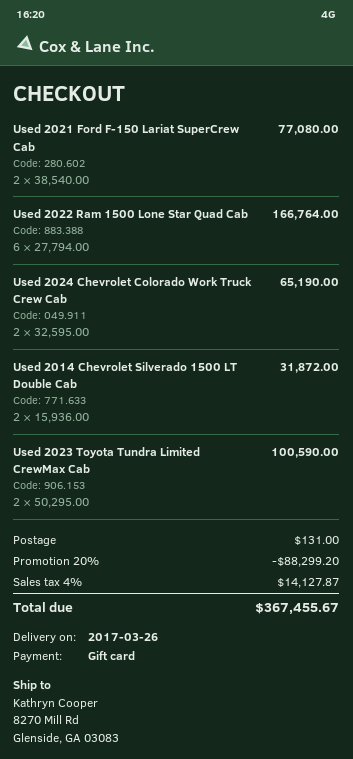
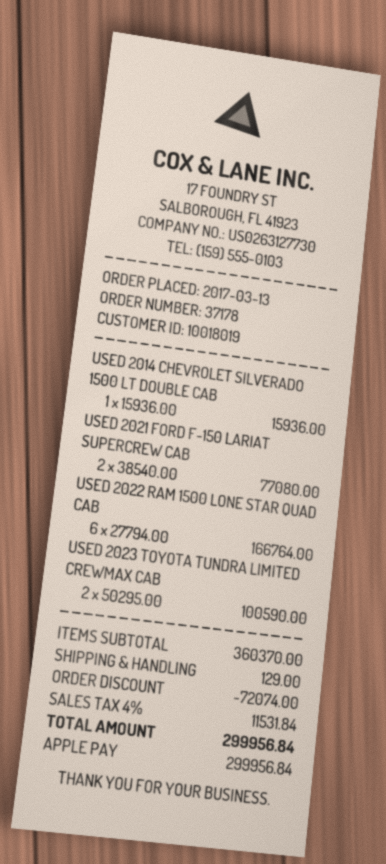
payment method: gift card -> Apple Pay
Used 2024 Chevrolet Colorado Work Truck Crew Cab: 2 x 32595.00 = 65190.00 -> none
Used 2014 Chevrolet Silverado 1500 LT Double Cab: 2 x 15936.00 = 31872.00 -> 1 x 15936.00 = 15936.00
discount: 88299.20 -> 72074.00
shipping: 131.00 -> 129.00
tax: 4% = 14127.87 -> 4% = 11531.84
total: 367455.67 -> 299956.84

